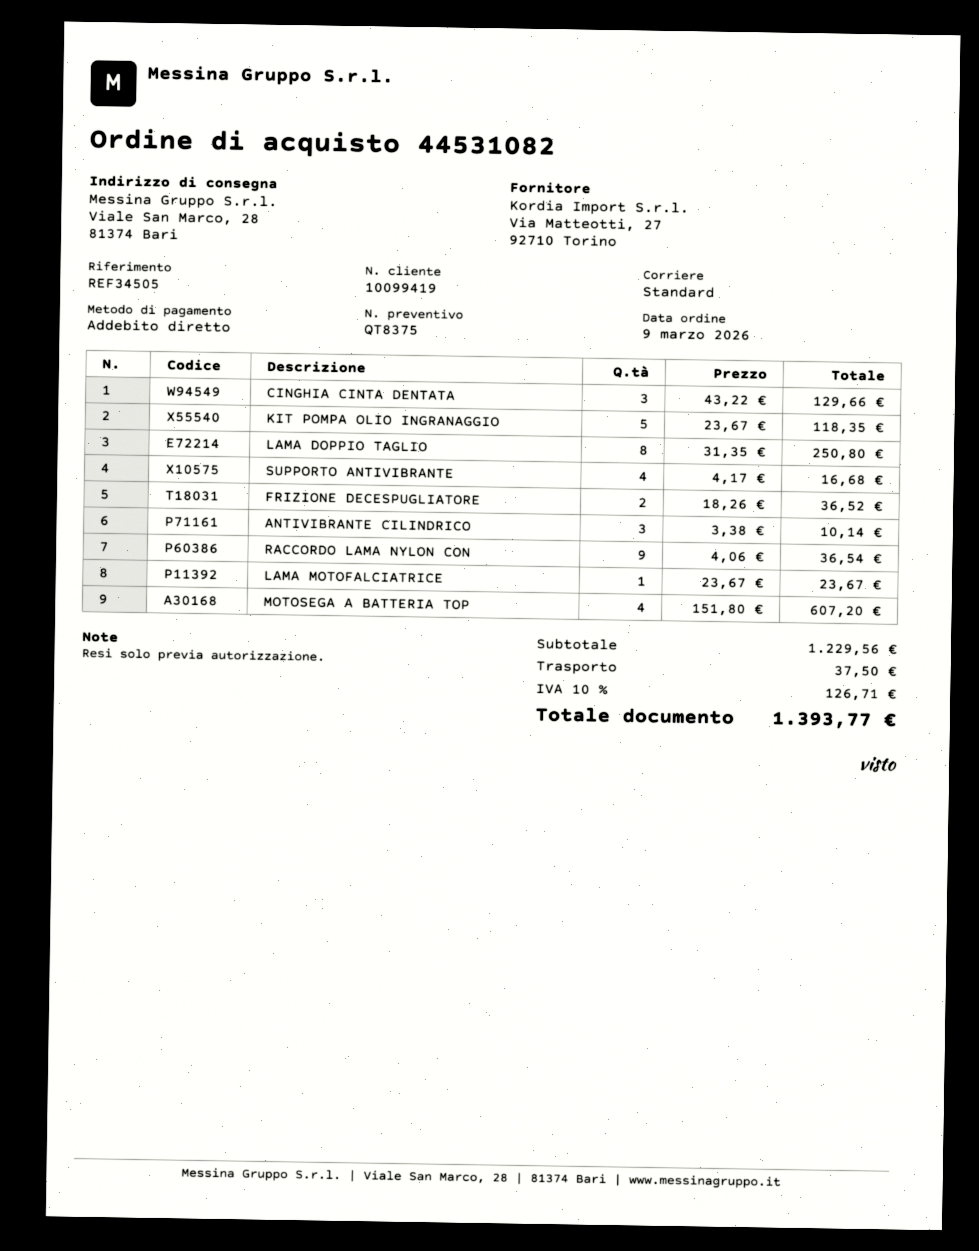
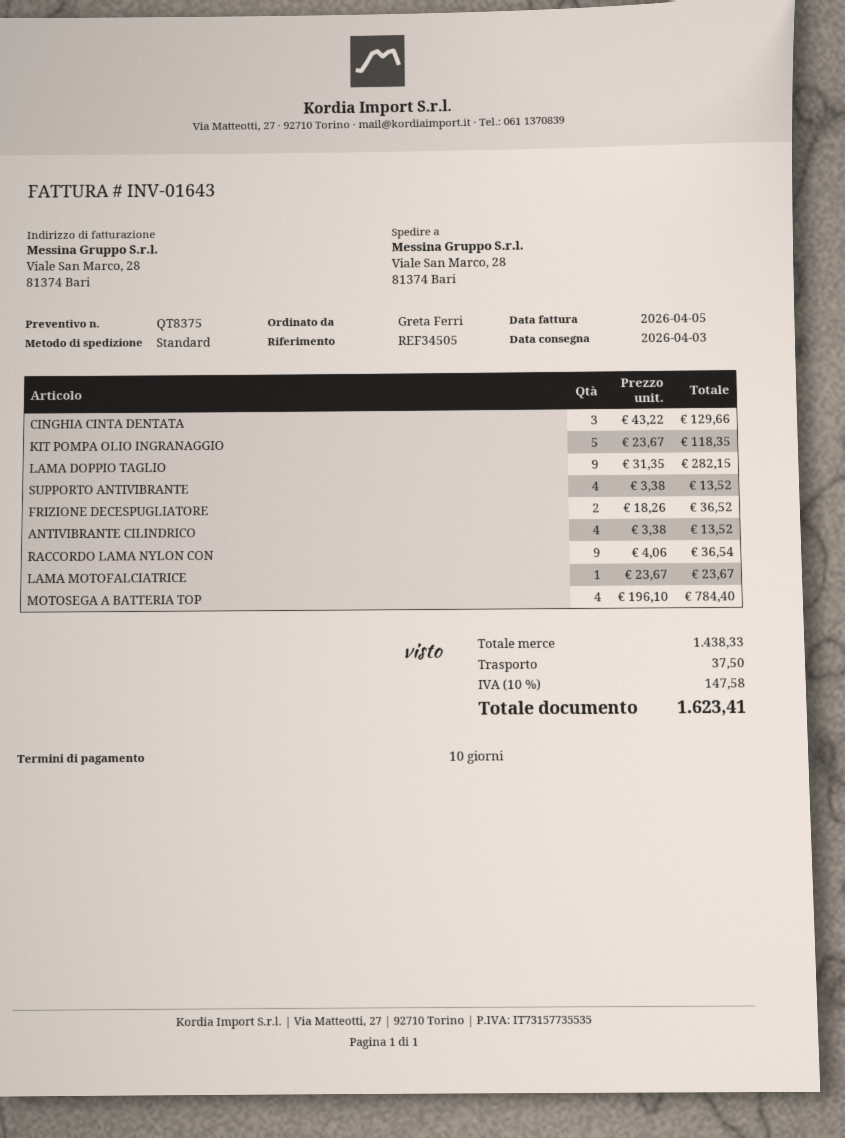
LAMA DOPPIO TAGLIO: 8 x 31.35 = 250.80 -> 9 x 31.35 = 282.15
SUPPORTO ANTIVIBRANTE: 4 x 4.17 = 16.68 -> 4 x 3.38 = 13.52
ANTIVIBRANTE CILINDRICO: 3 x 3.38 = 10.14 -> 4 x 3.38 = 13.52
MOTOSEGA A BATTERIA TOP: 4 x 151.80 = 607.20 -> 4 x 196.10 = 784.40
subtotal: 1229.56 -> 1438.33
tax: 10% = 126.71 -> 10% = 147.58
total: 1393.77 -> 1623.41

